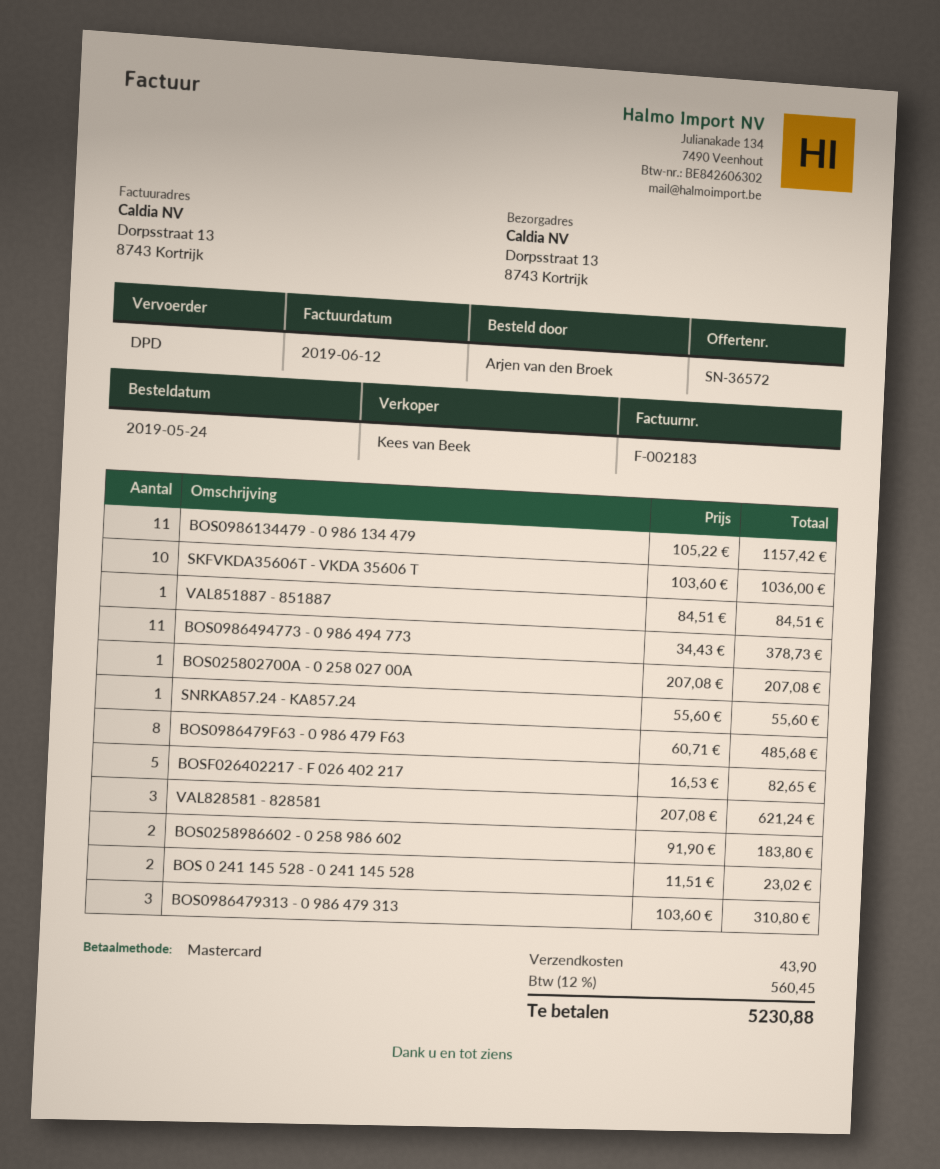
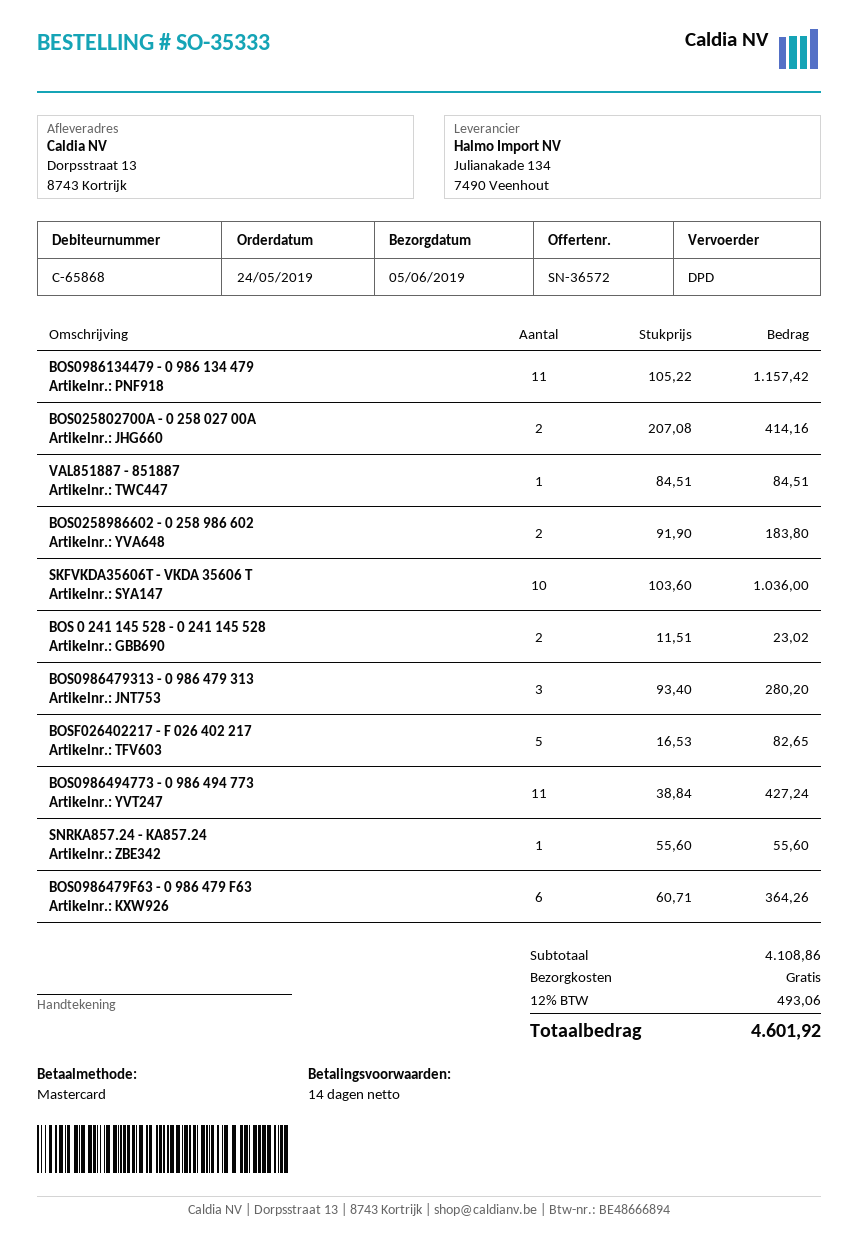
BOS0986494773 - 0 986 494 773: 11 x 34.43 = 378.73 -> 11 x 38.84 = 427.24
BOS025802700A - 0 258 027 00A: 1 x 207.08 = 207.08 -> 2 x 207.08 = 414.16
BOS0986479F63 - 0 986 479 F63: 8 x 60.71 = 485.68 -> 6 x 60.71 = 364.26
VAL828581 - 828581: 3 x 207.08 = 621.24 -> none
BOS0986479313 - 0 986 479 313: 3 x 103.60 = 310.80 -> 3 x 93.40 = 280.20
shipping: 43.90 -> 0.00
tax: 12% = 560.45 -> 12% = 493.06
total: 5230.88 -> 4601.92

